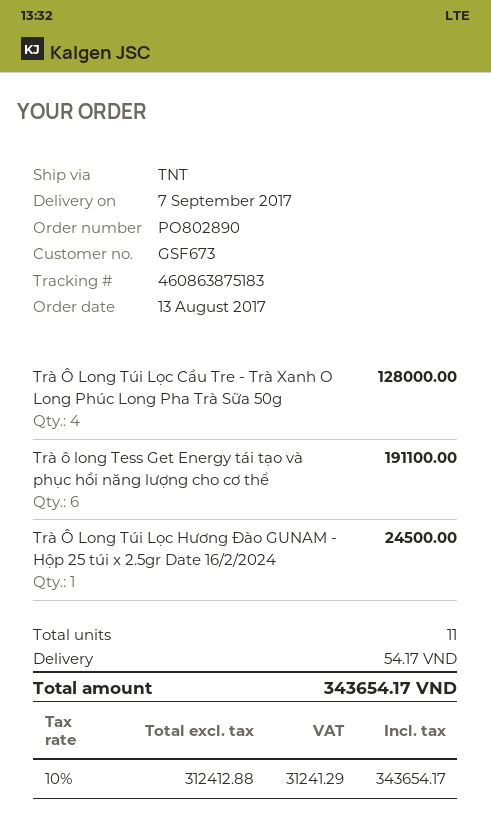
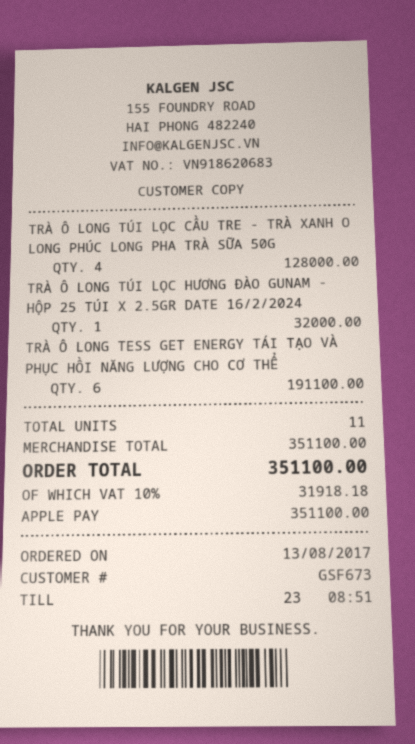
Trà Ô Long Túi Lọc Hương Đào GUNAM - Hộp 25 túi x 2.5gr Date 16/2/2024: 1 for 24500.00 -> 1 for 32000.00
shipping: 54.17 -> none
tax: 10% = 31241.29 -> 10% = 31918.18
total: 343654.17 -> 351100.00

